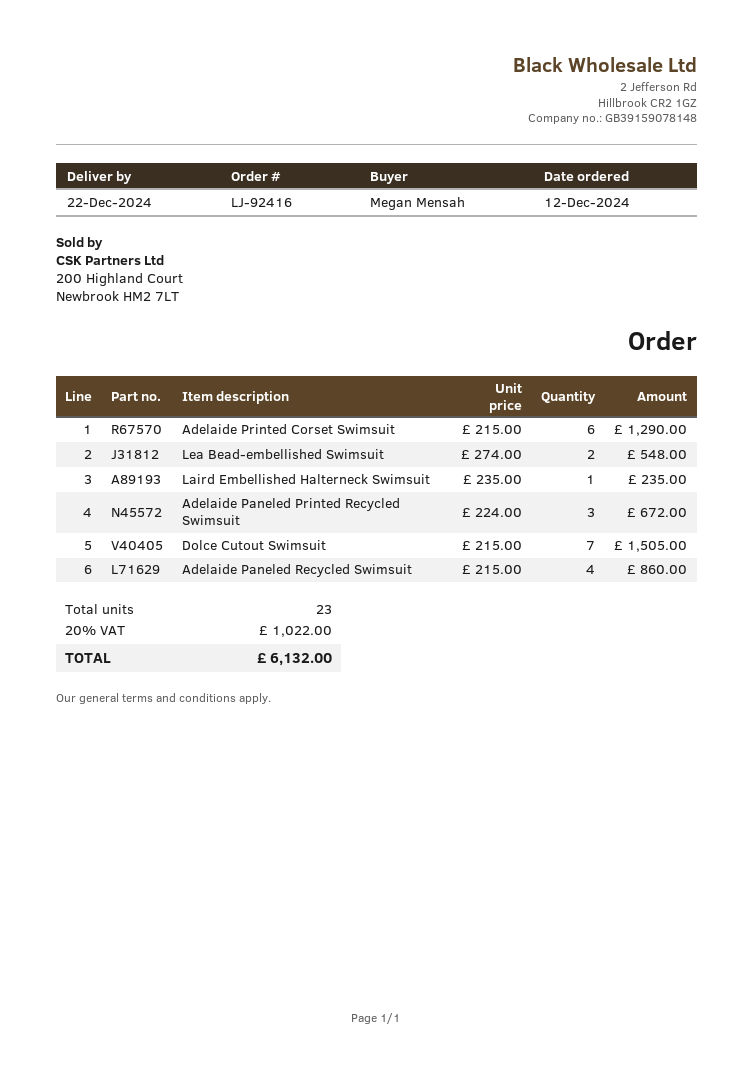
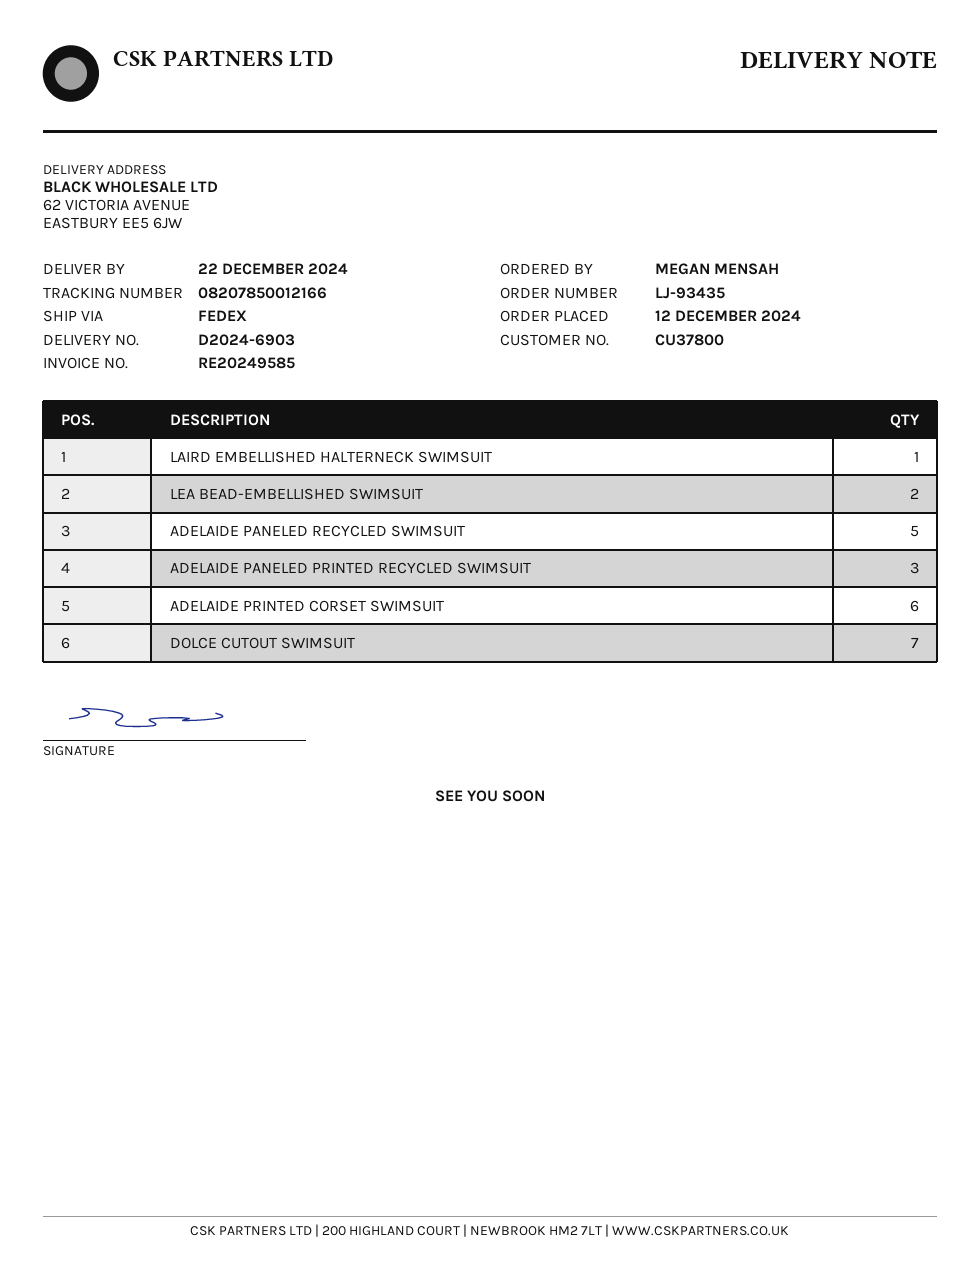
order number: LJ-92416 -> LJ-93435
Adelaide Paneled Recycled Swimsuit: 4 -> 5

